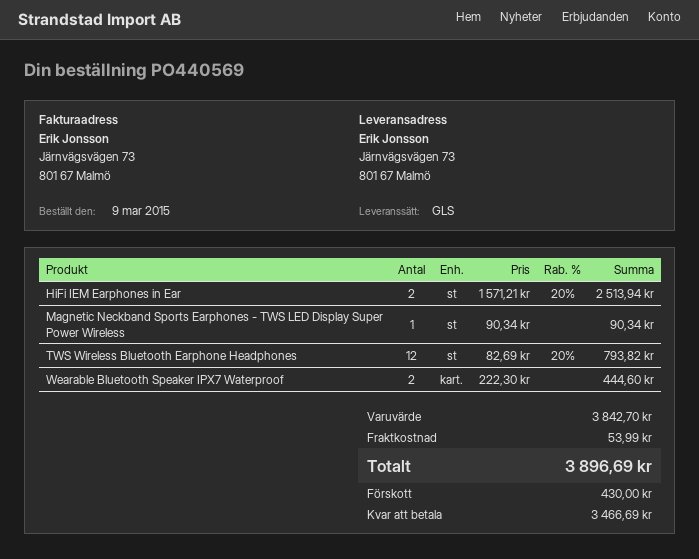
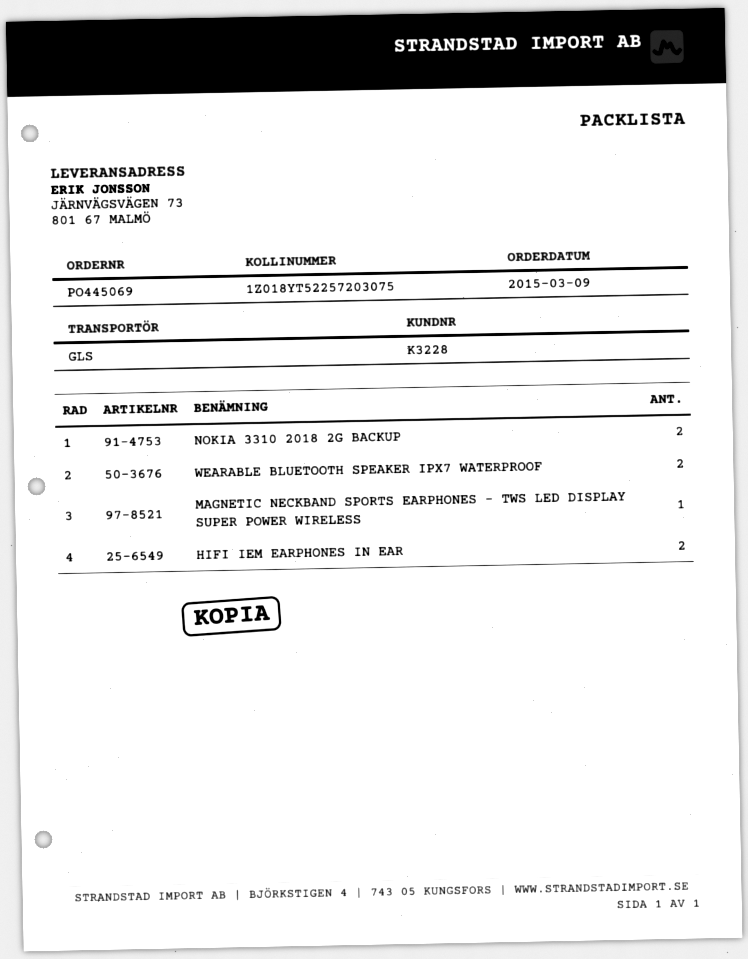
order number: PO440569 -> PO445069
TWS Wireless Bluetooth Earphone Headphones: 12 -> none
NOKIA 3310 2018 2G BACKUP: none -> 2

